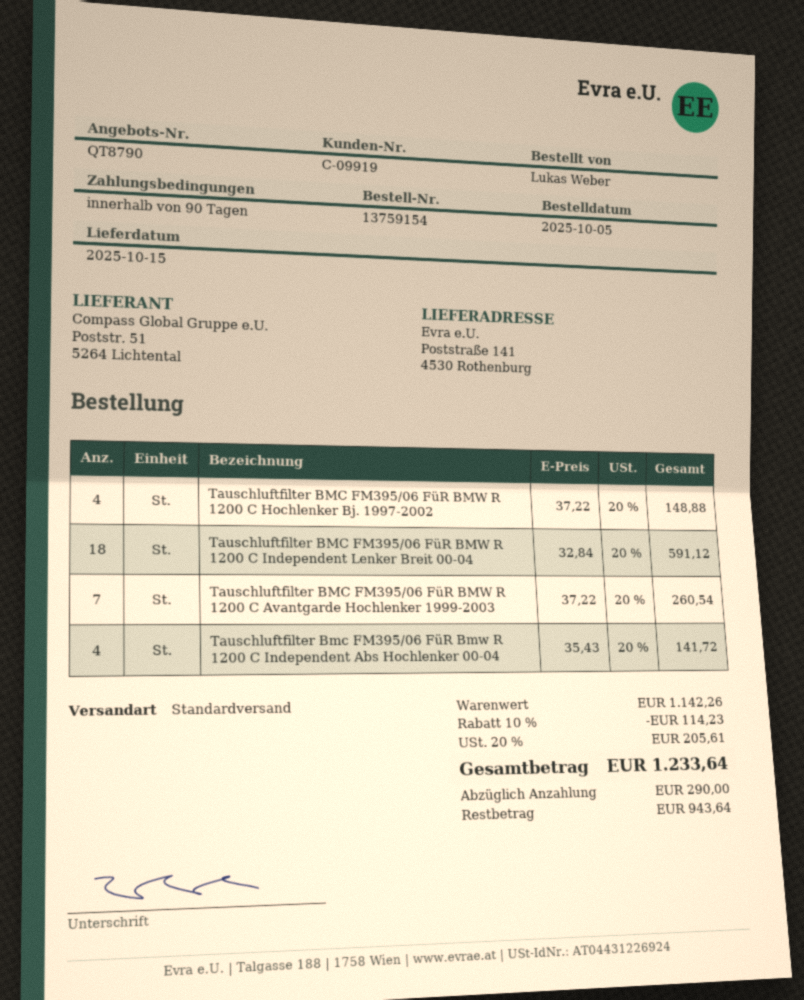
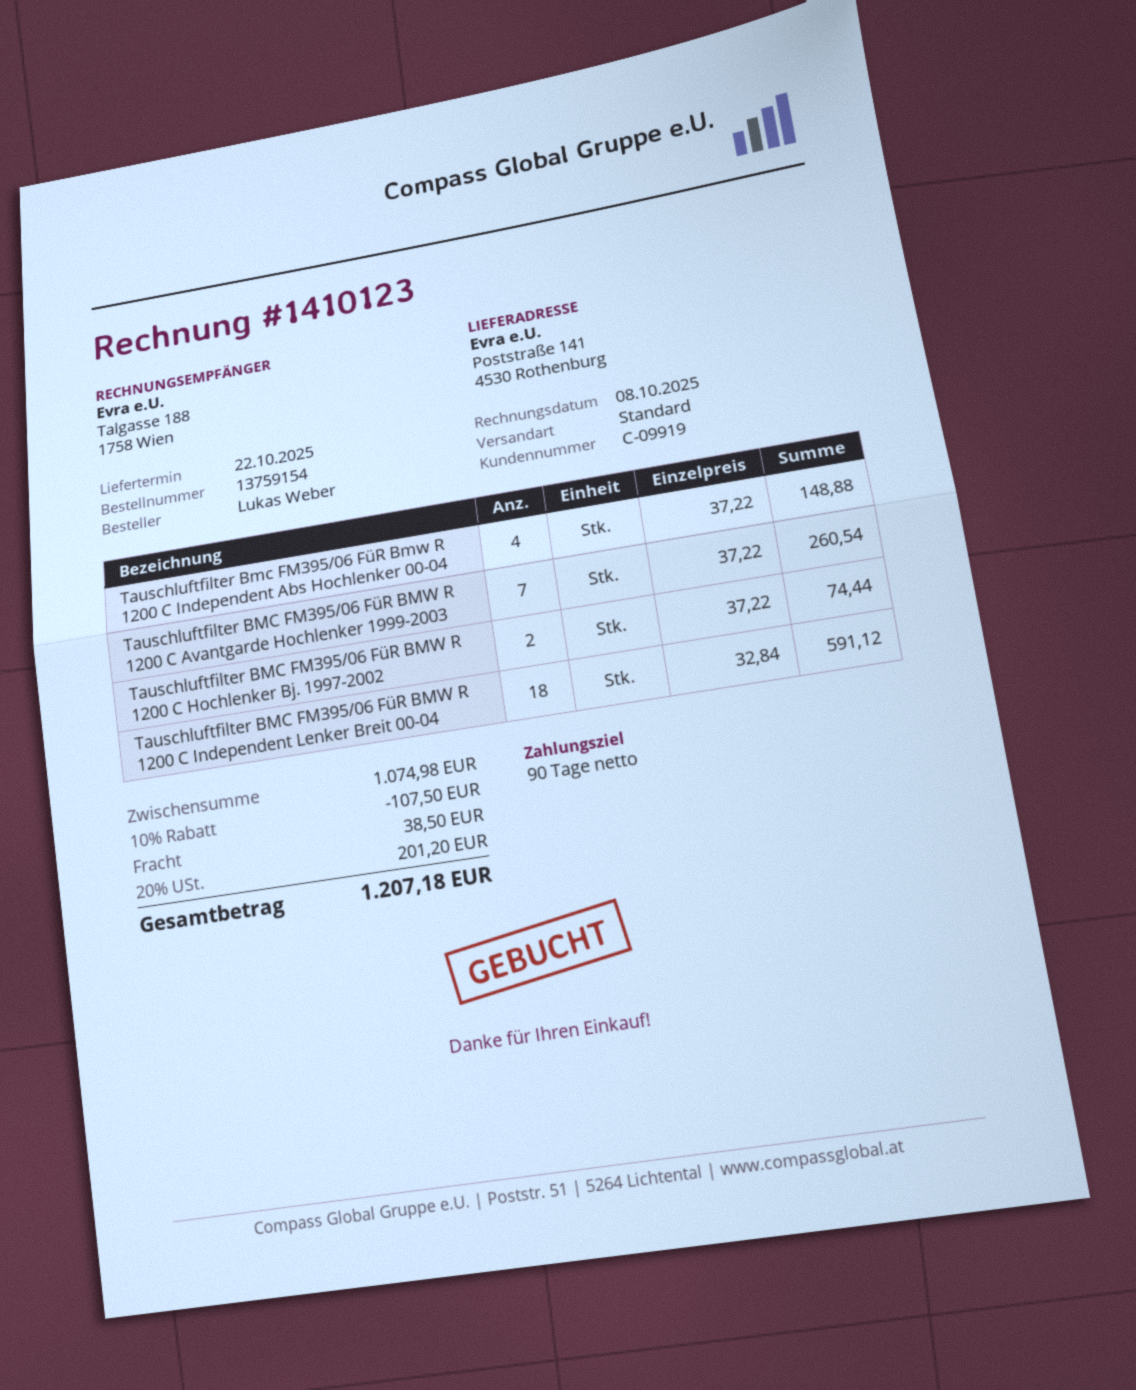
delivery date: 2025-10-15 -> 2025-10-22
Tauschluftfilter BMC FM395/06 FüR BMW R 1200 C Hochlenker Bj. 1997-2002: 4 x 37.22 = 148.88 -> 2 x 37.22 = 74.44
Tauschluftfilter Bmc FM395/06 FüR Bmw R 1200 C Independent Abs Hochlenker 00-04: 4 x 35.43 = 141.72 -> 4 x 37.22 = 148.88
subtotal: 1142.26 -> 1074.98
discount: 10% = 114.23 -> 10% = 107.50
shipping: none -> 38.50
tax: 20% = 205.61 -> 20% = 201.20
total: 1233.64 -> 1207.18

